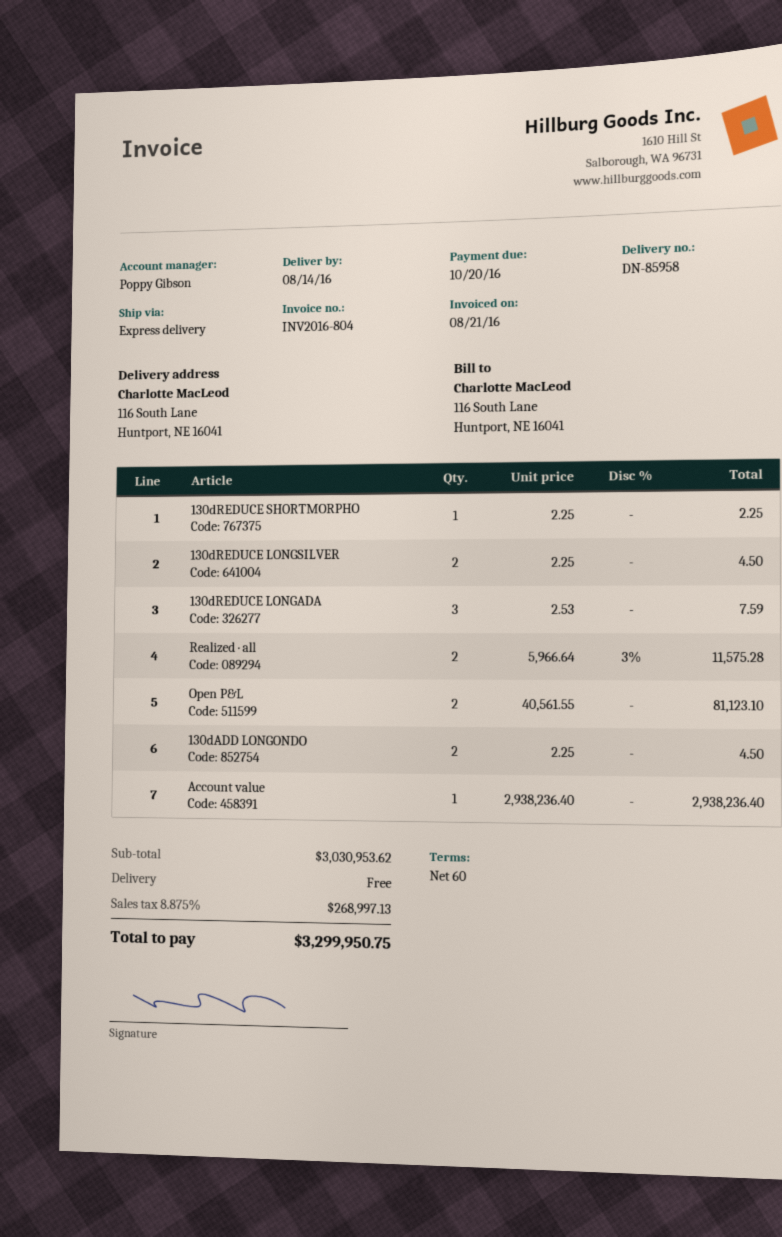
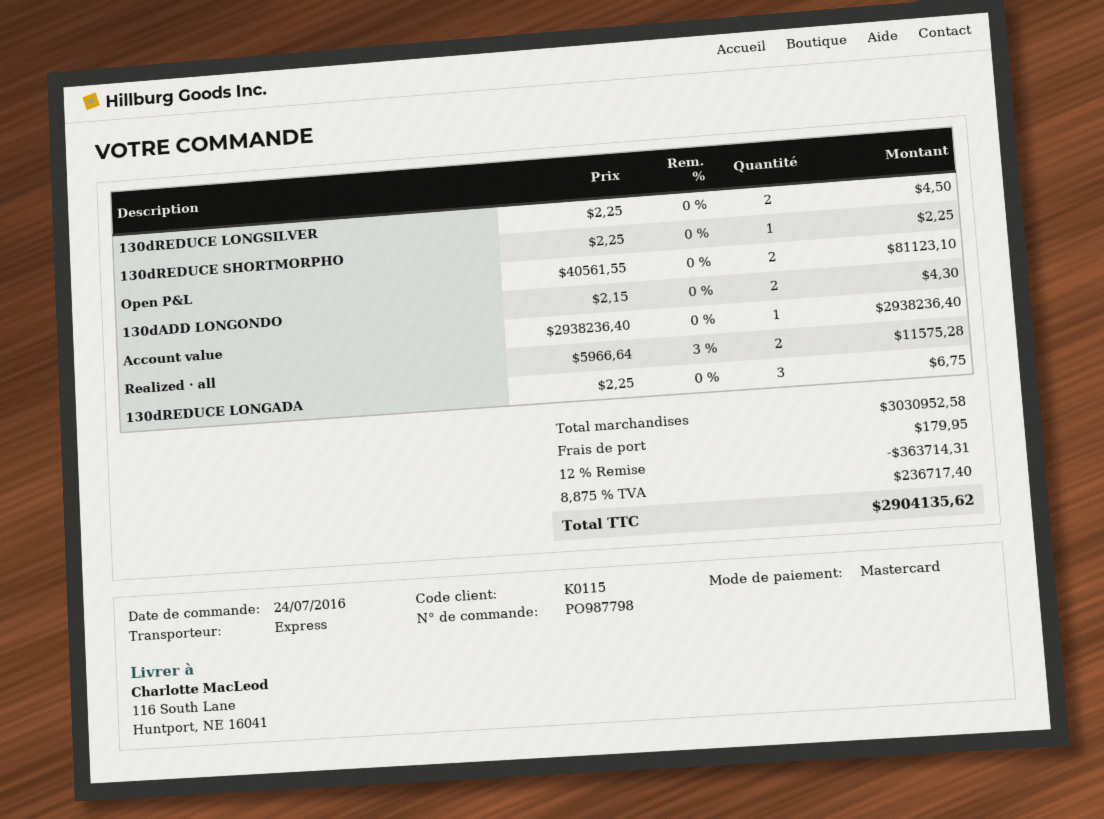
130dREDUCE LONGADA: 3 x 2.53 = 7.59 -> 3 x 2.25 = 6.75
130dADD LONGONDO: 2 x 2.25 = 4.50 -> 2 x 2.15 = 4.30
subtotal: 3030953.62 -> 3030952.58
discount: none -> 12% = 363714.31
shipping: 0.00 -> 179.95
tax: 8.875% = 268997.13 -> 8.875% = 236717.40
total: 3299950.75 -> 2904135.62

